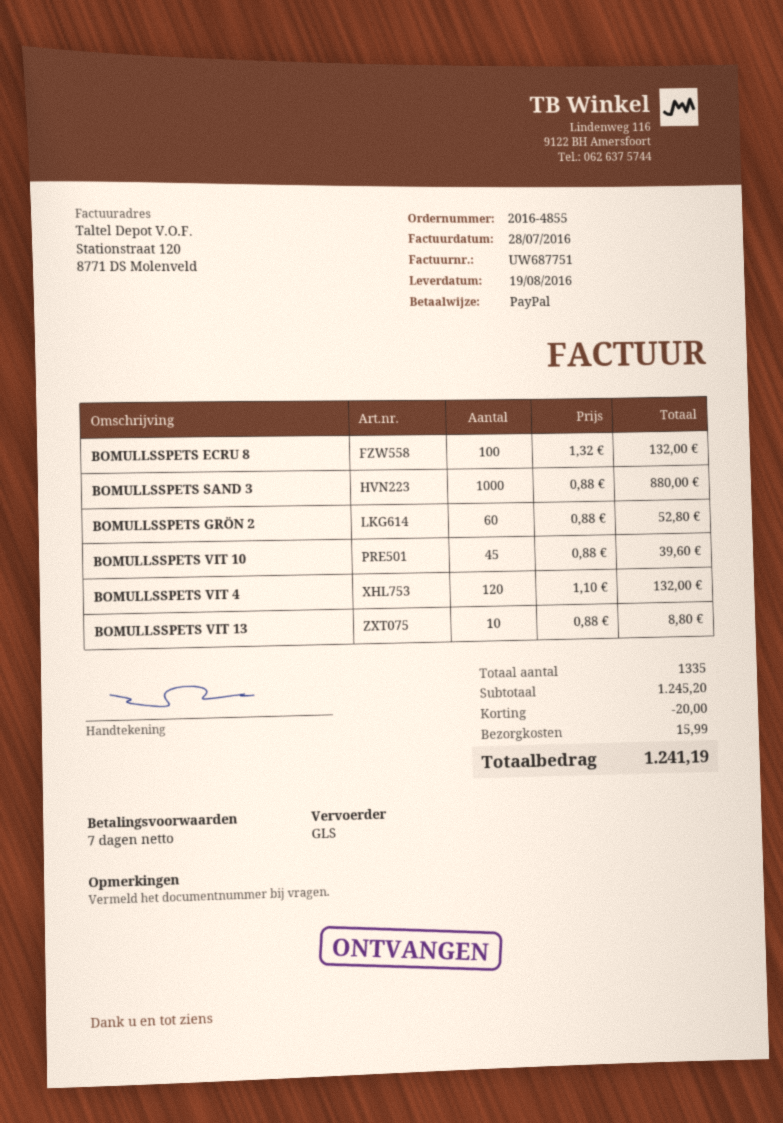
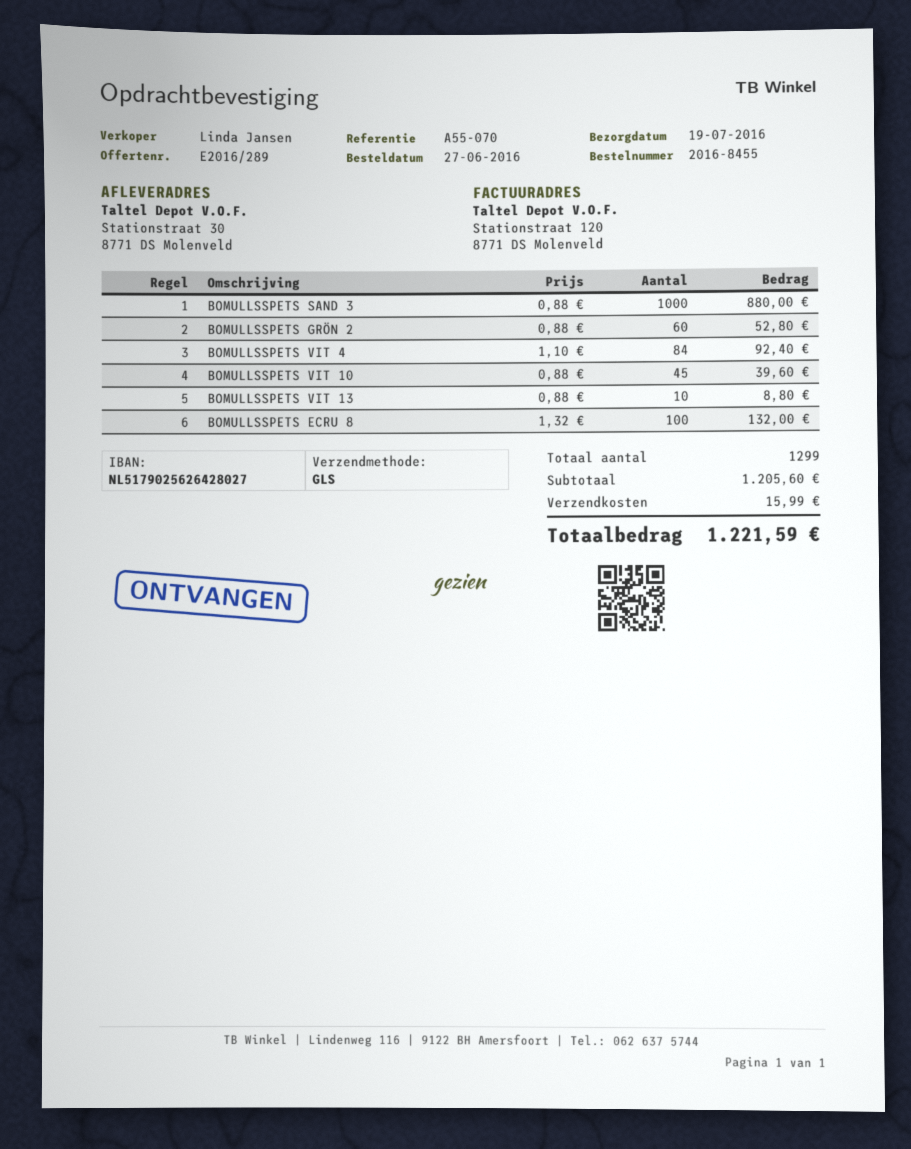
order number: 2016-4855 -> 2016-8455
delivery date: 2016-08-19 -> 2016-07-19
BOMULLSSPETS VIT 4: 120 x 1.10 = 132.00 -> 84 x 1.10 = 92.40
total quantity: 1335 -> 1299
subtotal: 1245.20 -> 1205.60
discount: 20.00 -> none
total: 1241.19 -> 1221.59

